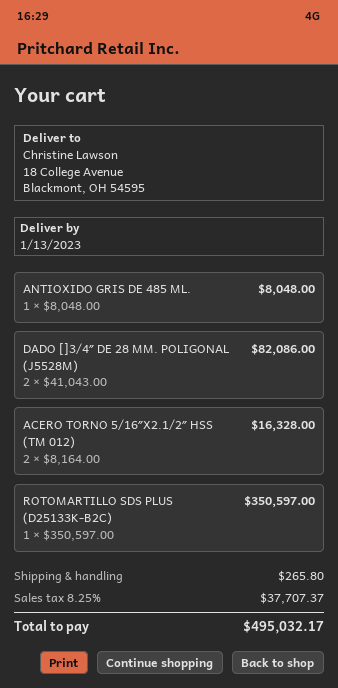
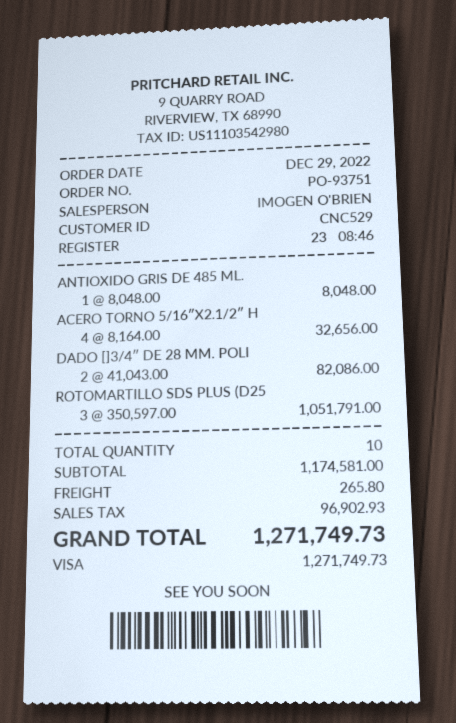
ACERO TORNO 5/16″X2.1/2″ HSS (TM 012): 2 x 8164.00 = 16328.00 -> 4 x 8164.00 = 32656.00
ROTOMARTILLO SDS PLUS (D25133K-B2C): 1 x 350597.00 = 350597.00 -> 3 x 350597.00 = 1051791.00
tax: 37707.37 -> 96902.93
total: 495032.17 -> 1271749.73

